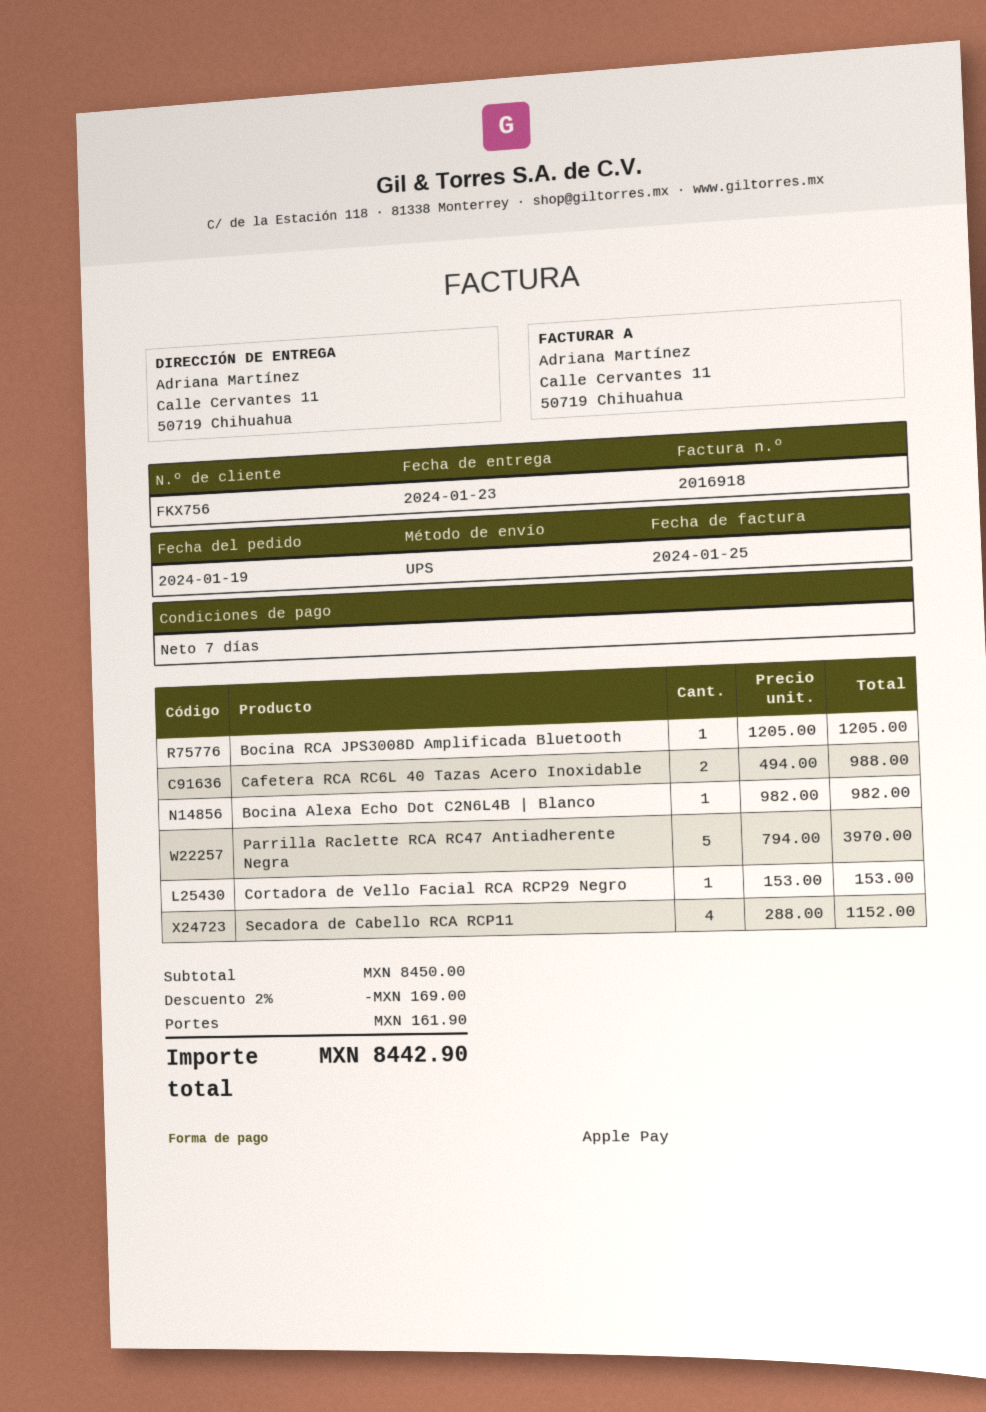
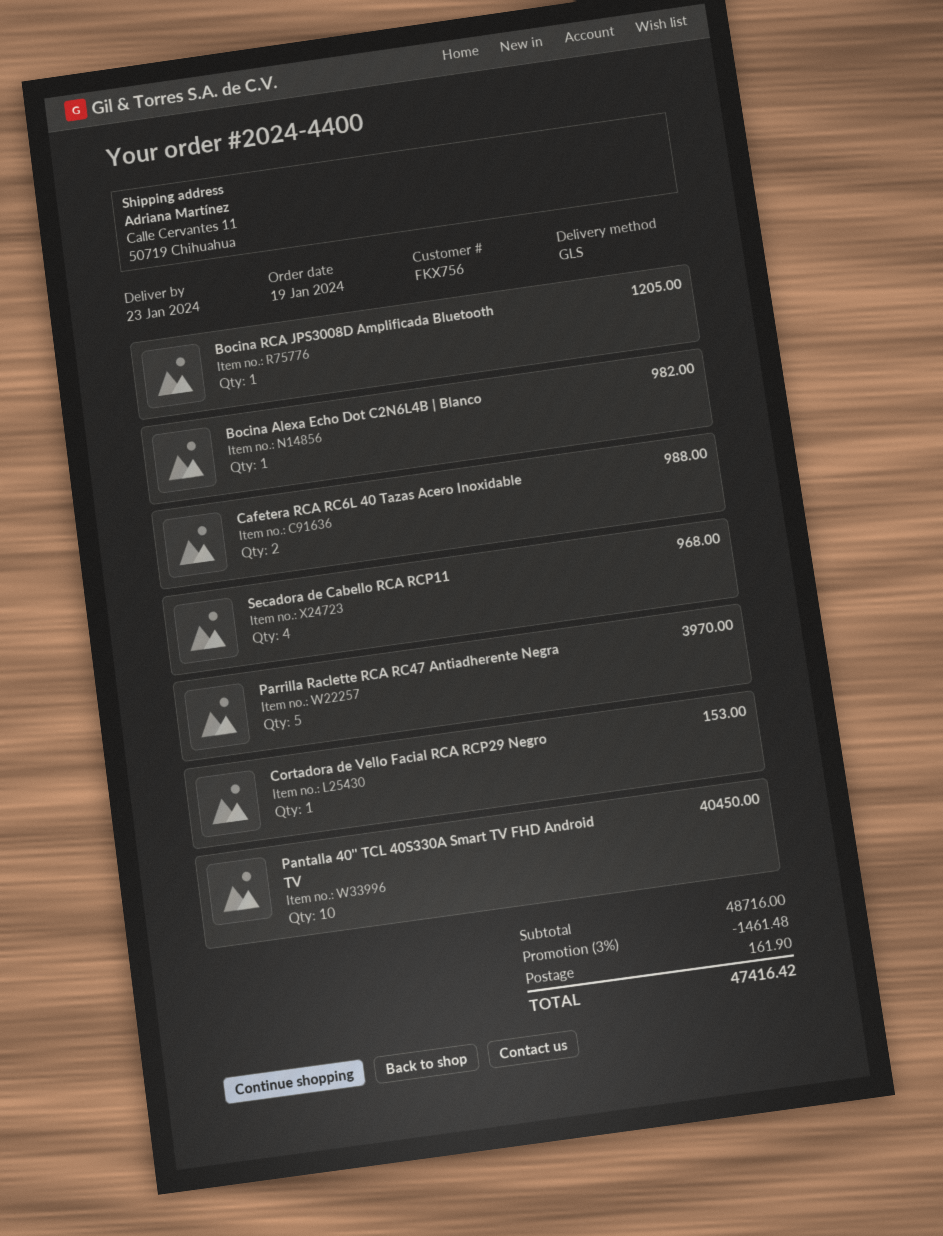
shipping method: UPS -> GLS
Secadora de Cabello RCA RCP11: 4 for 1152.00 -> 4 for 968.00
Pantalla 40'' TCL 40S330A Smart TV FHD Android TV: none -> 10 for 40450.00
subtotal: 8450.00 -> 48716.00
discount: 2% = 169.00 -> 3% = 1461.48
total: 8442.90 -> 47416.42

